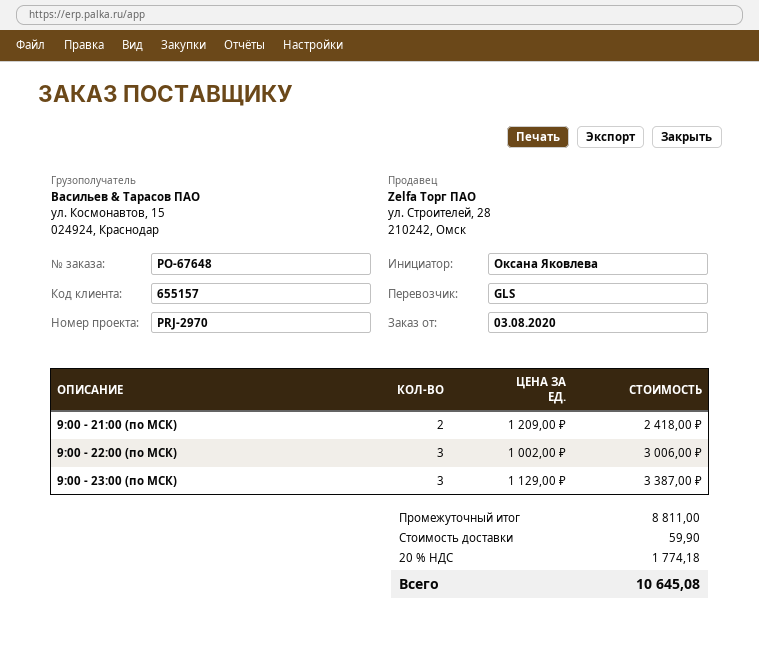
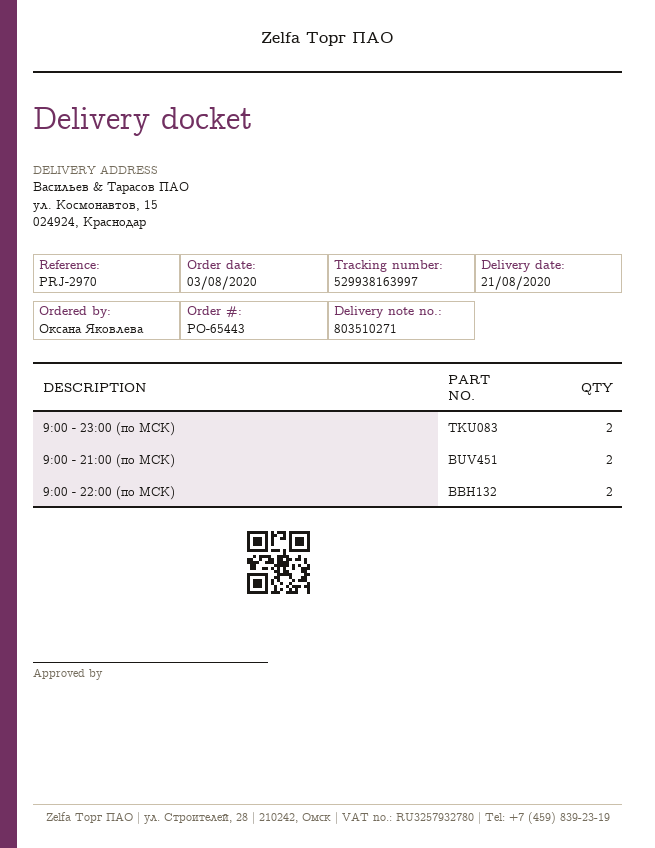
order number: PO-67648 -> PO-65443
9:00 - 22:00 (по МСК): 3 -> 2
9:00 - 23:00 (по МСК): 3 -> 2

